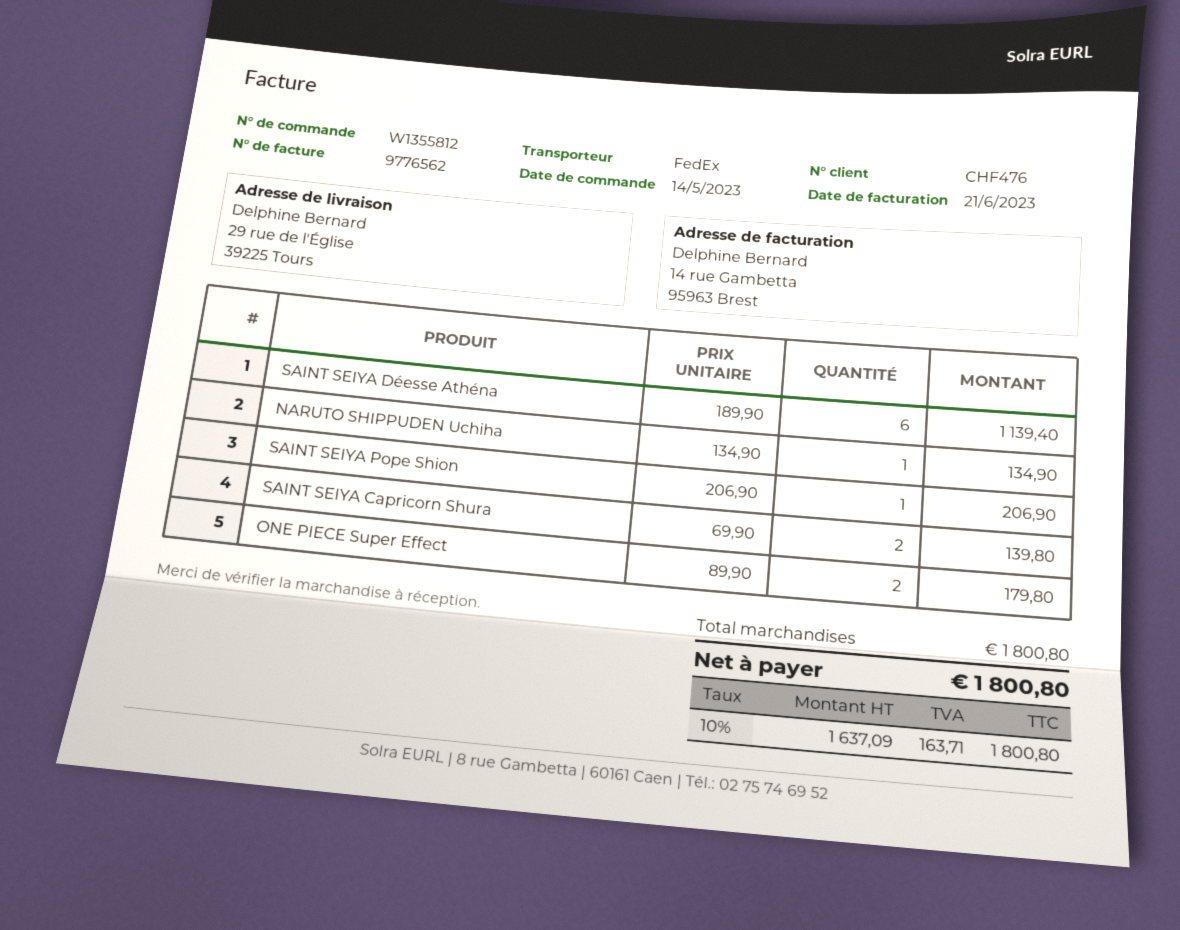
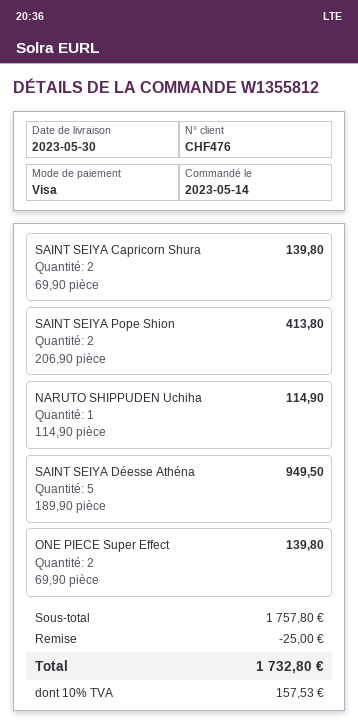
SAINT SEIYA Déesse Athéna: 6 x 189.90 = 1139.40 -> 5 x 189.90 = 949.50
NARUTO SHIPPUDEN Uchiha: 1 x 134.90 = 134.90 -> 1 x 114.90 = 114.90
SAINT SEIYA Pope Shion: 1 x 206.90 = 206.90 -> 2 x 206.90 = 413.80
ONE PIECE Super Effect: 2 x 89.90 = 179.80 -> 2 x 69.90 = 139.80
subtotal: 1800.80 -> 1757.80
discount: none -> 25.00
tax: 10% = 163.71 -> 10% = 157.53
total: 1800.80 -> 1732.80

